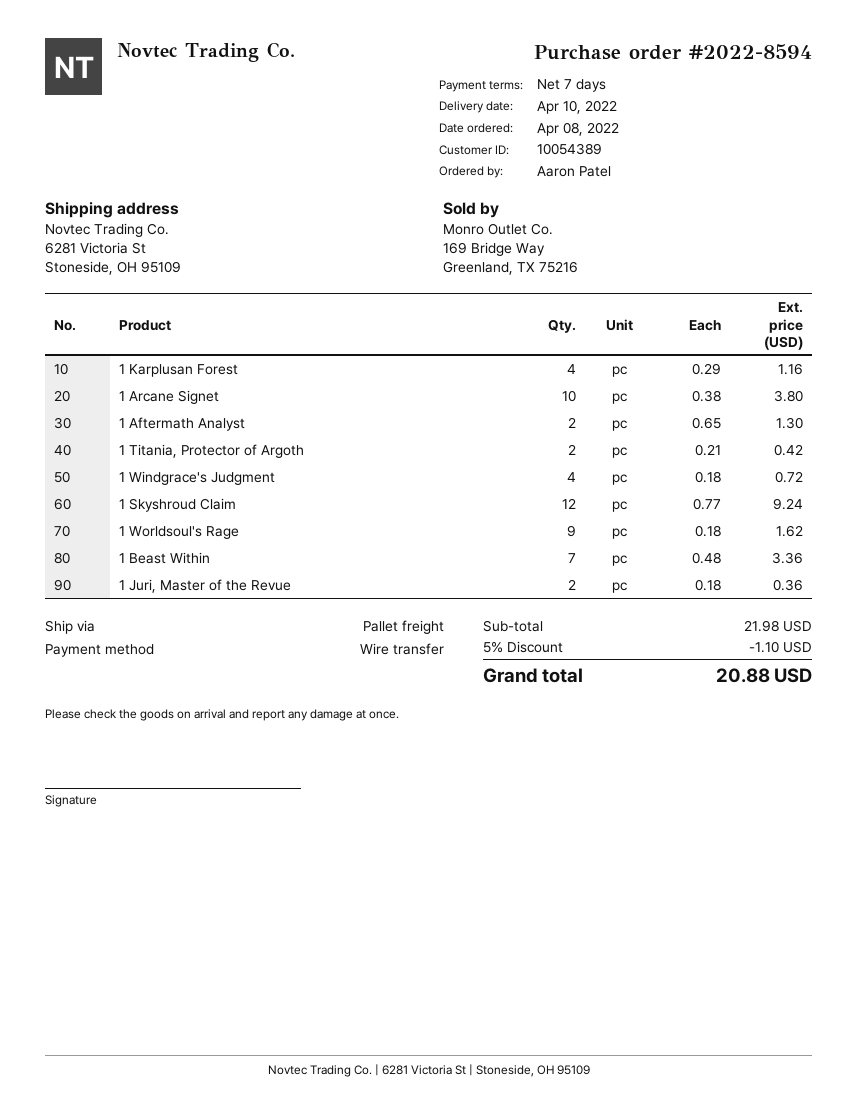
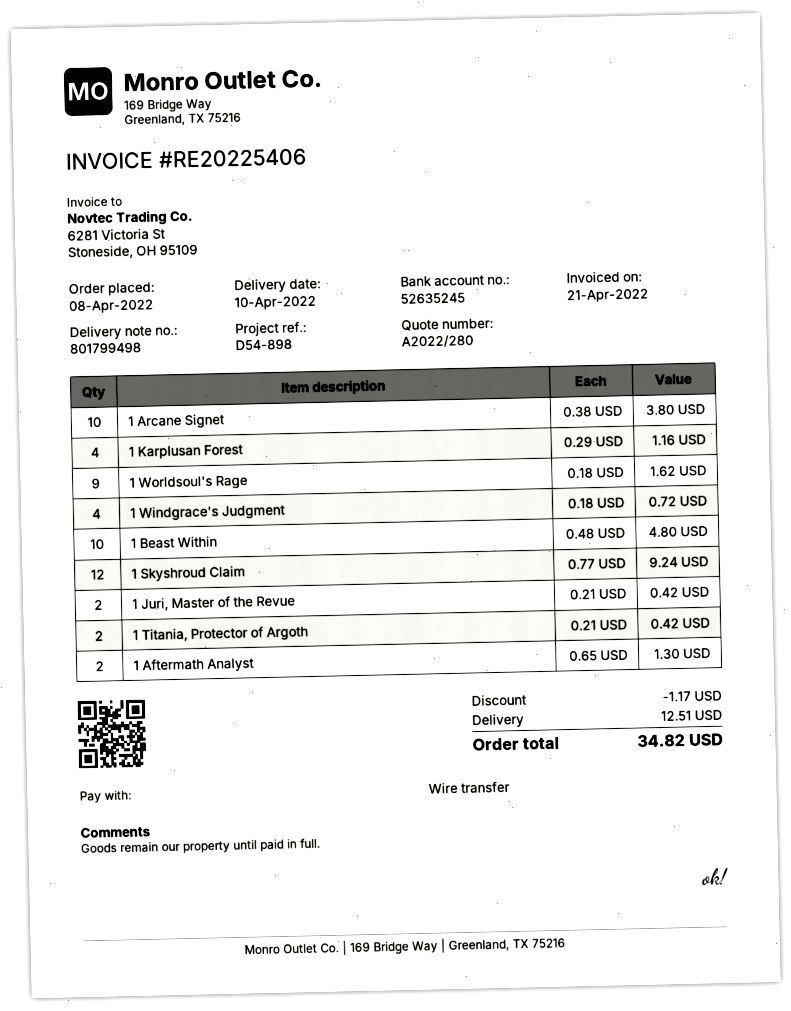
1 Beast Within: 7 x 0.48 = 3.36 -> 10 x 0.48 = 4.80
1 Juri, Master of the Revue: 2 x 0.18 = 0.36 -> 2 x 0.21 = 0.42
discount: 1.10 -> 1.17
shipping: none -> 12.51
total: 20.88 -> 34.82

